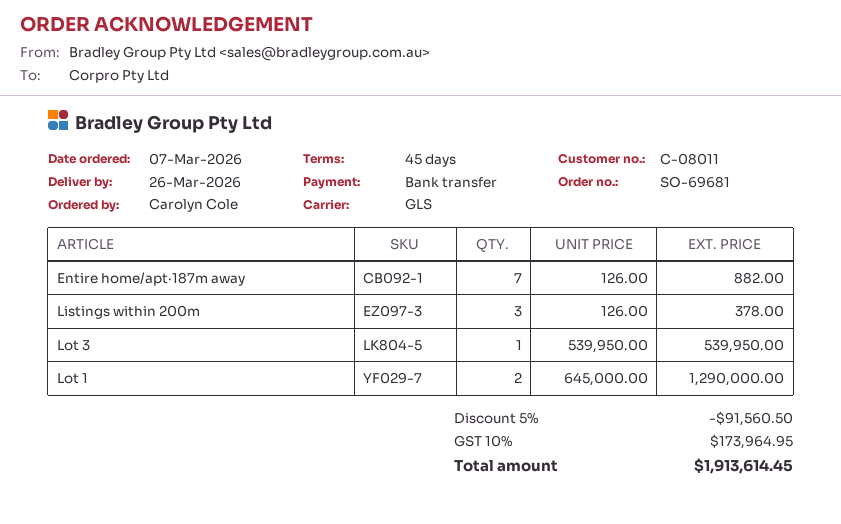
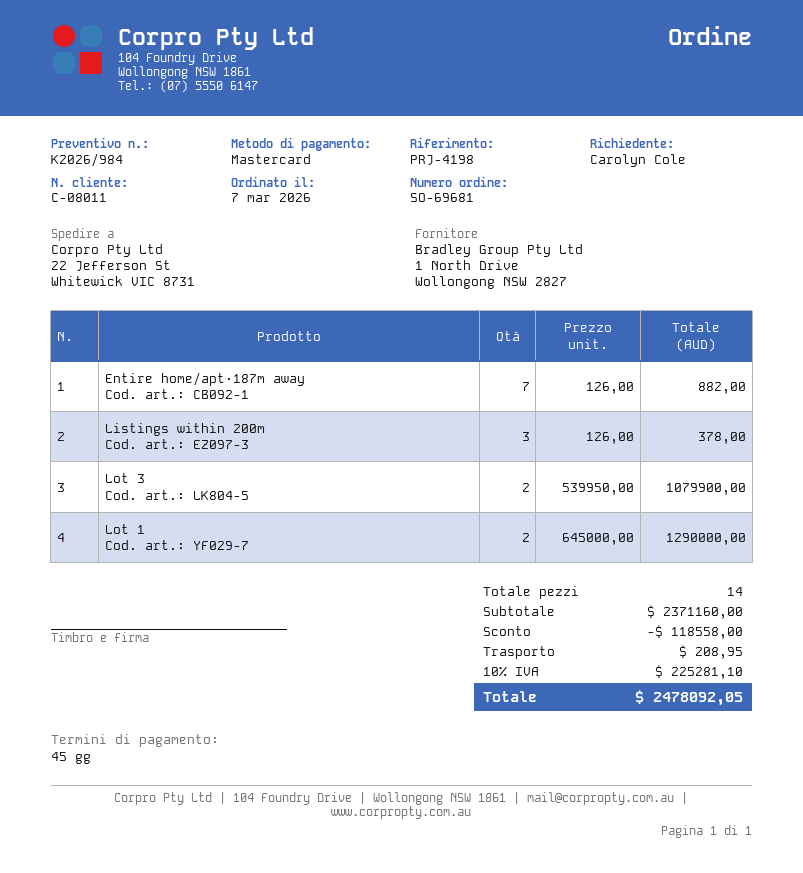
payment method: bank transfer -> Mastercard
Lot 3: 1 x 539950.00 = 539950.00 -> 2 x 539950.00 = 1079900.00
discount: 91560.50 -> 118558.00
shipping: none -> 208.95
tax: 10% = 173964.95 -> 10% = 225281.10
total: 1913614.45 -> 2478092.05

